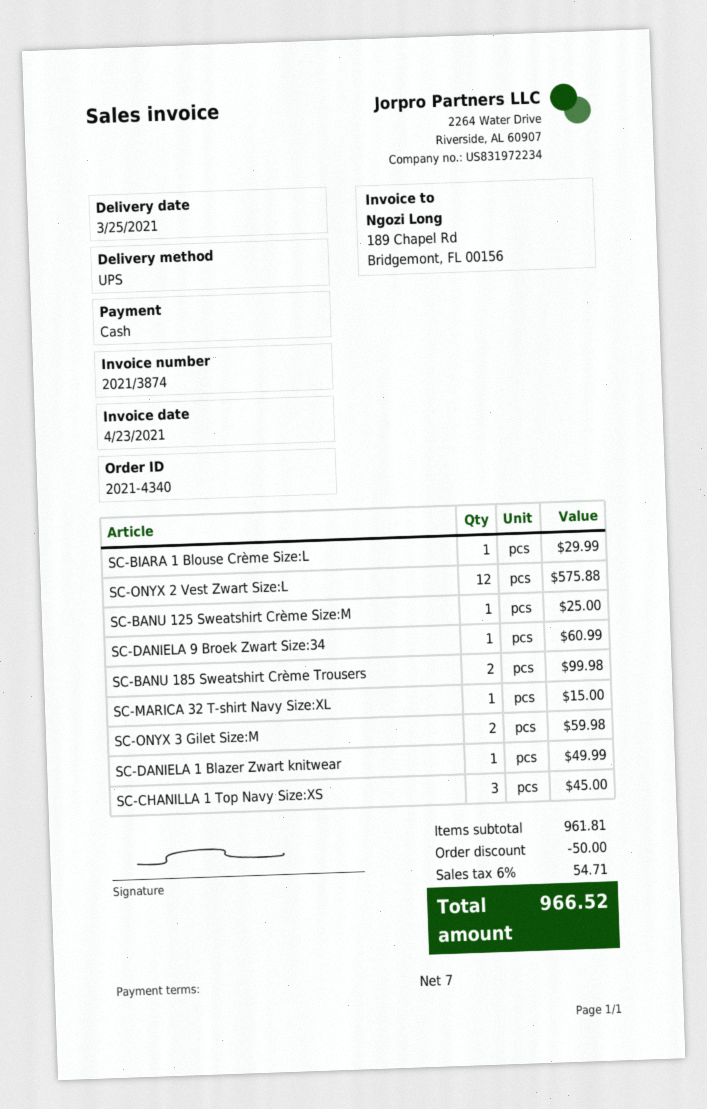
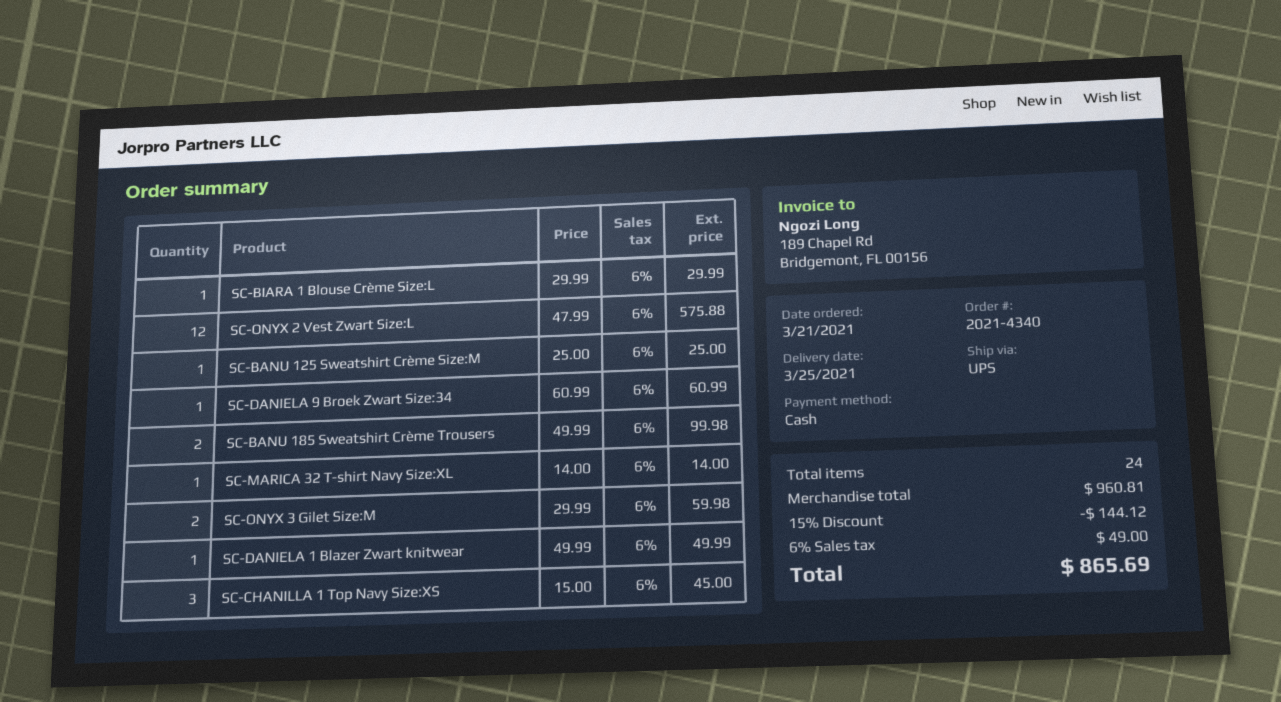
SC-MARICA 32 T-shirt Navy Size:XL: 1 for 15.00 -> 1 for 14.00
subtotal: 961.81 -> 960.81
discount: 50.00 -> 144.12
tax: 6% = 54.71 -> 6% = 49.00
total: 966.52 -> 865.69

